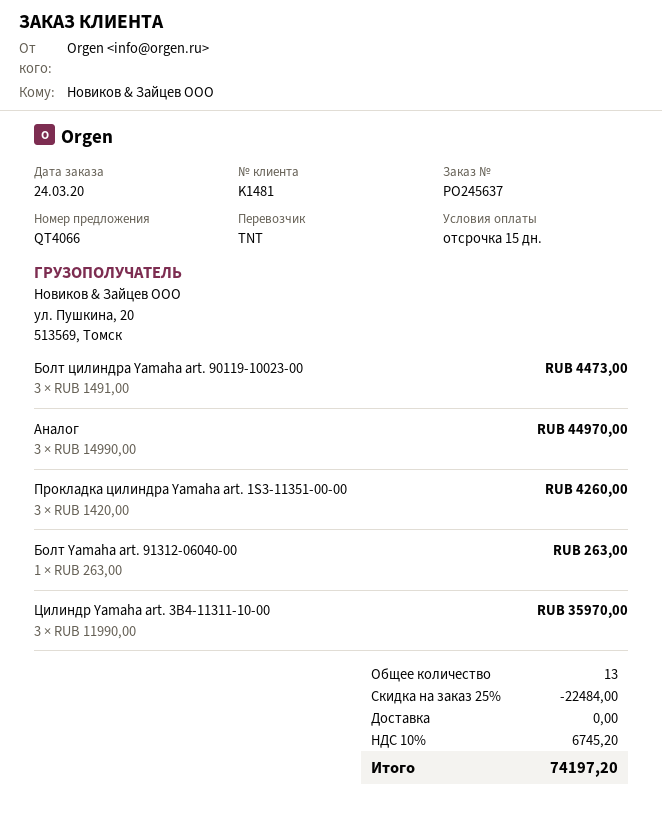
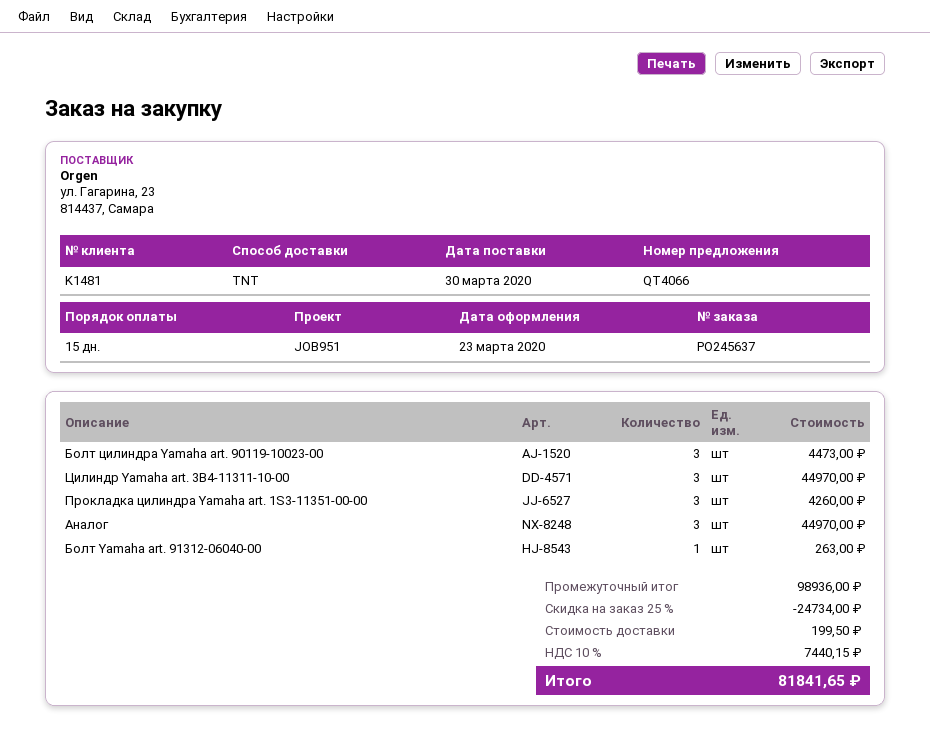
order date: 2020-03-24 -> 2020-03-23
Цилиндр Yamaha art. 3B4-11311-10-00: 3 for 35970.00 -> 3 for 44970.00
discount: 25% = 22484.00 -> 25% = 24734.00
shipping: 0.00 -> 199.50
tax: 10% = 6745.20 -> 10% = 7440.15
total: 74197.20 -> 81841.65

